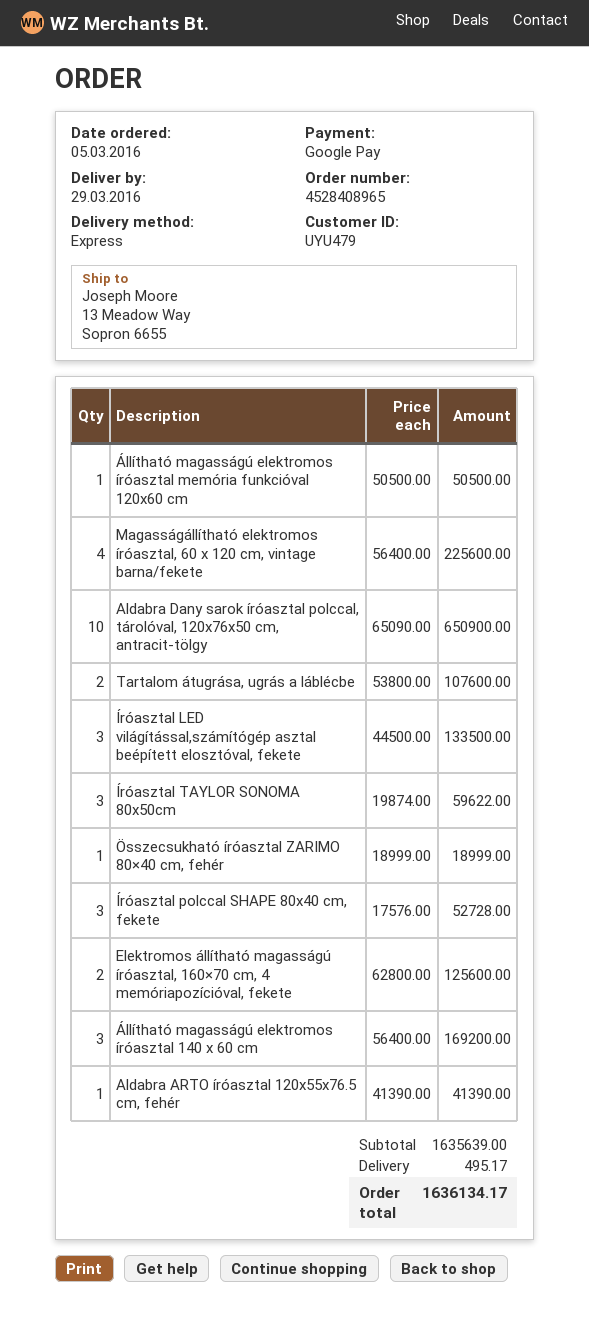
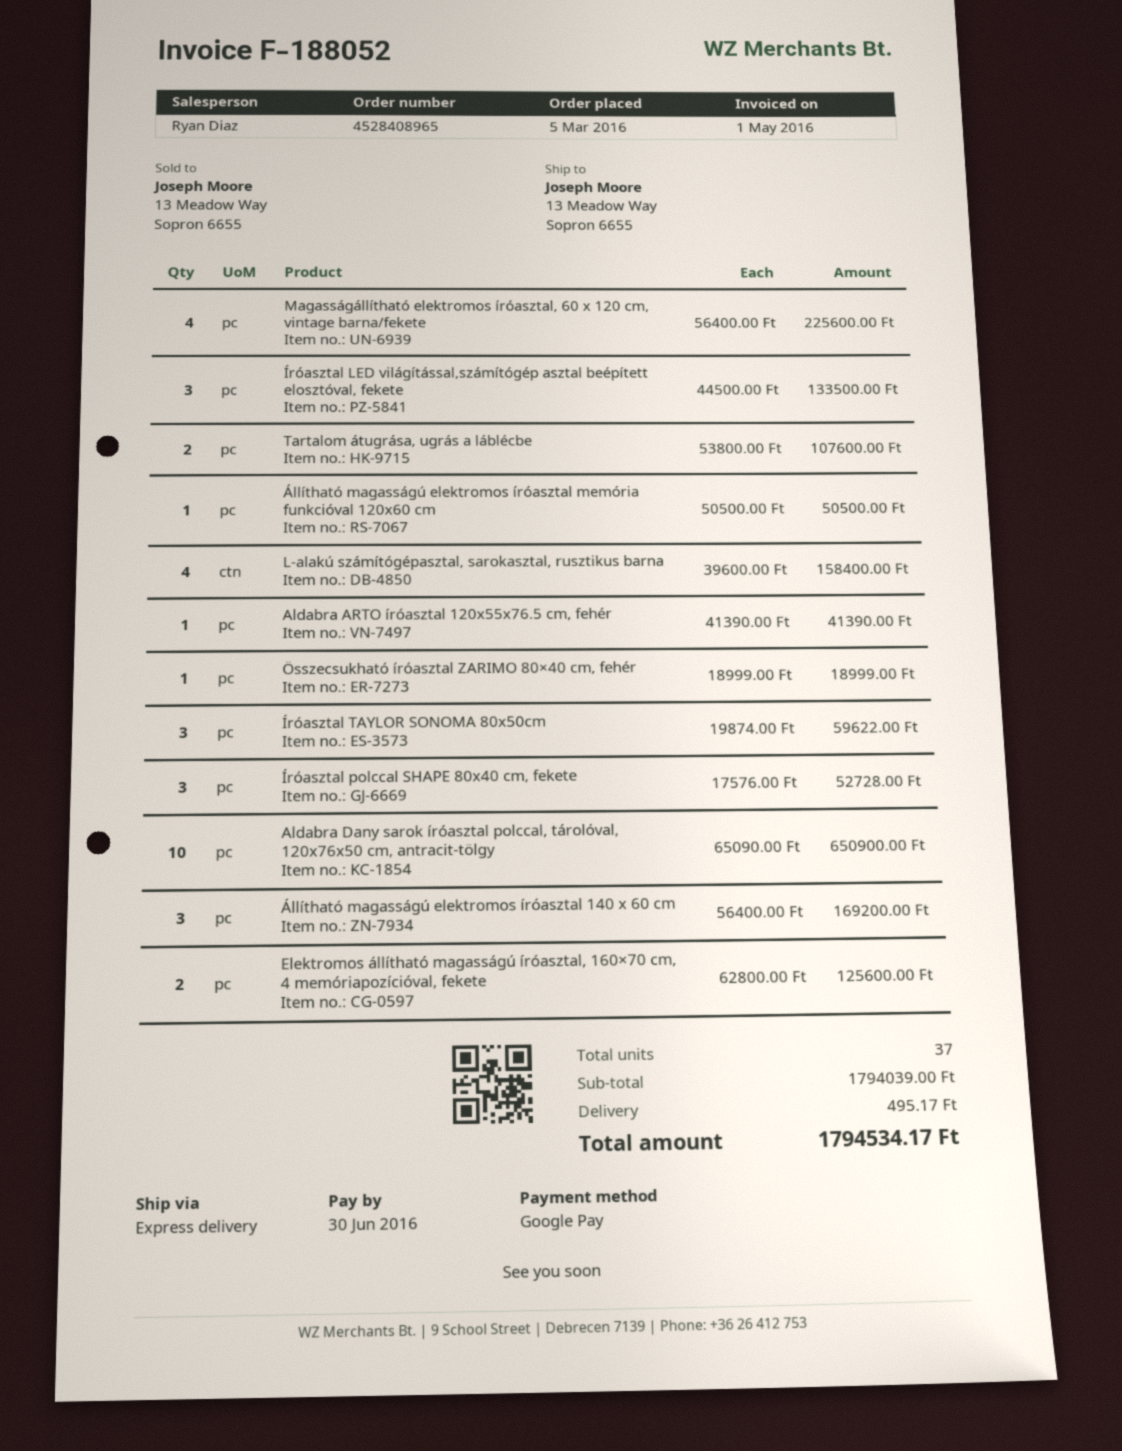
L-alakú számítógépasztal, sarokasztal, rusztikus barna: none -> 4 x 39600.00 = 158400.00
subtotal: 1635639.00 -> 1794039.00
total: 1636134.17 -> 1794534.17

